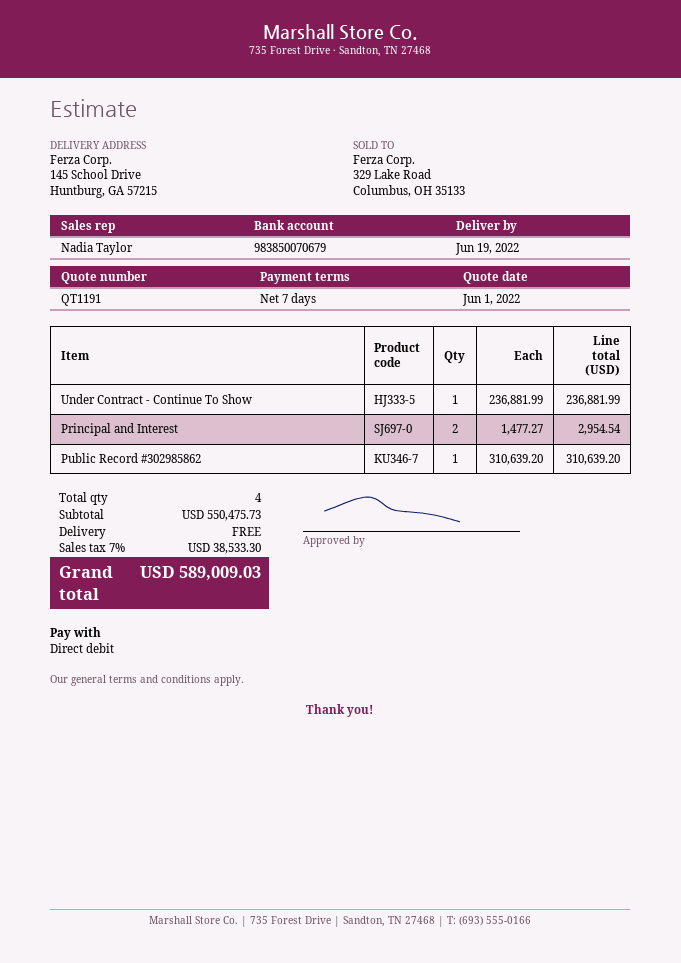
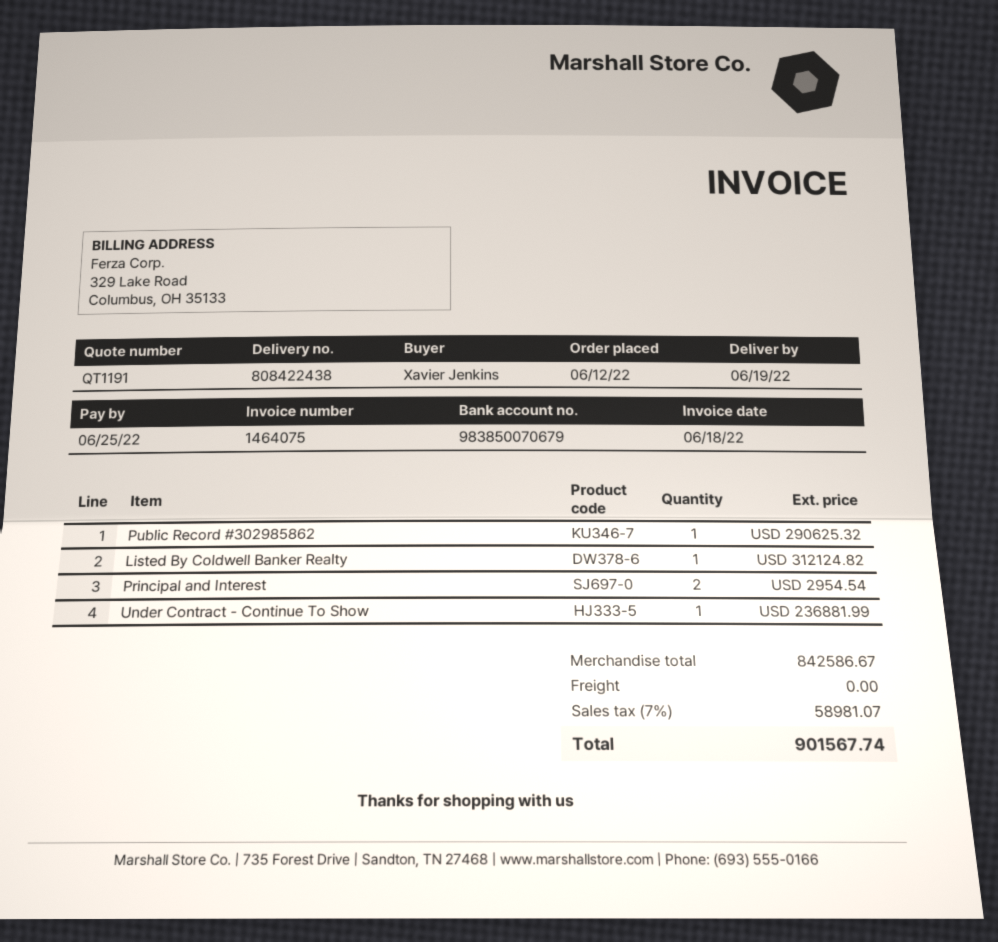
Public Record #302985862: 1 for 310639.20 -> 1 for 290625.32
Listed By Coldwell Banker Realty: none -> 1 for 312124.82
subtotal: 550475.73 -> 842586.67
tax: 7% = 38533.30 -> 7% = 58981.07
total: 589009.03 -> 901567.74

